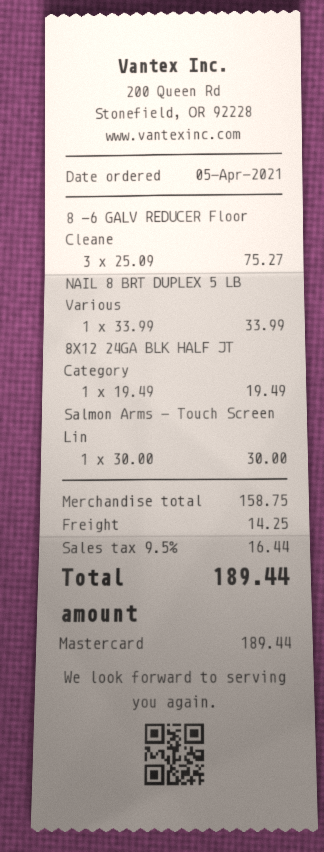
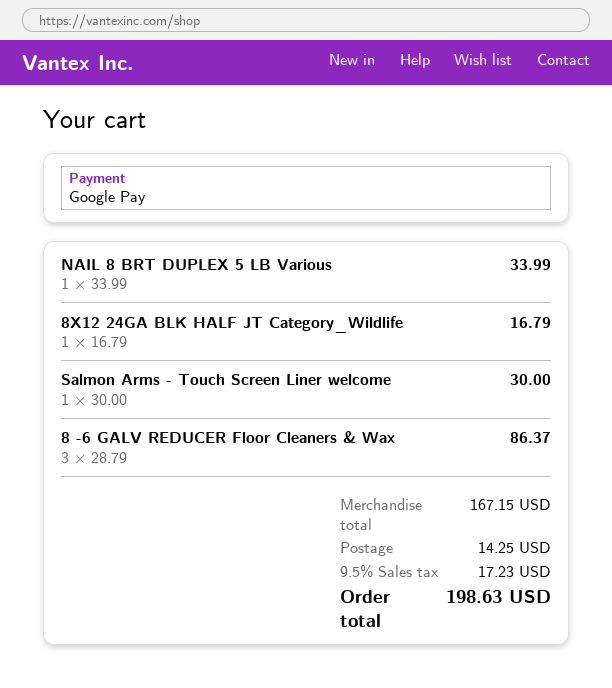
payment method: Mastercard -> Google Pay
8 -6 GALV REDUCER Floor Cleane: 3 x 25.09 = 75.27 -> 3 x 28.79 = 86.37
8X12 24GA BLK HALF JT Category: 1 x 19.49 = 19.49 -> 1 x 16.79 = 16.79
subtotal: 158.75 -> 167.15
tax: 9.5% = 16.44 -> 9.5% = 17.23
total: 189.44 -> 198.63

